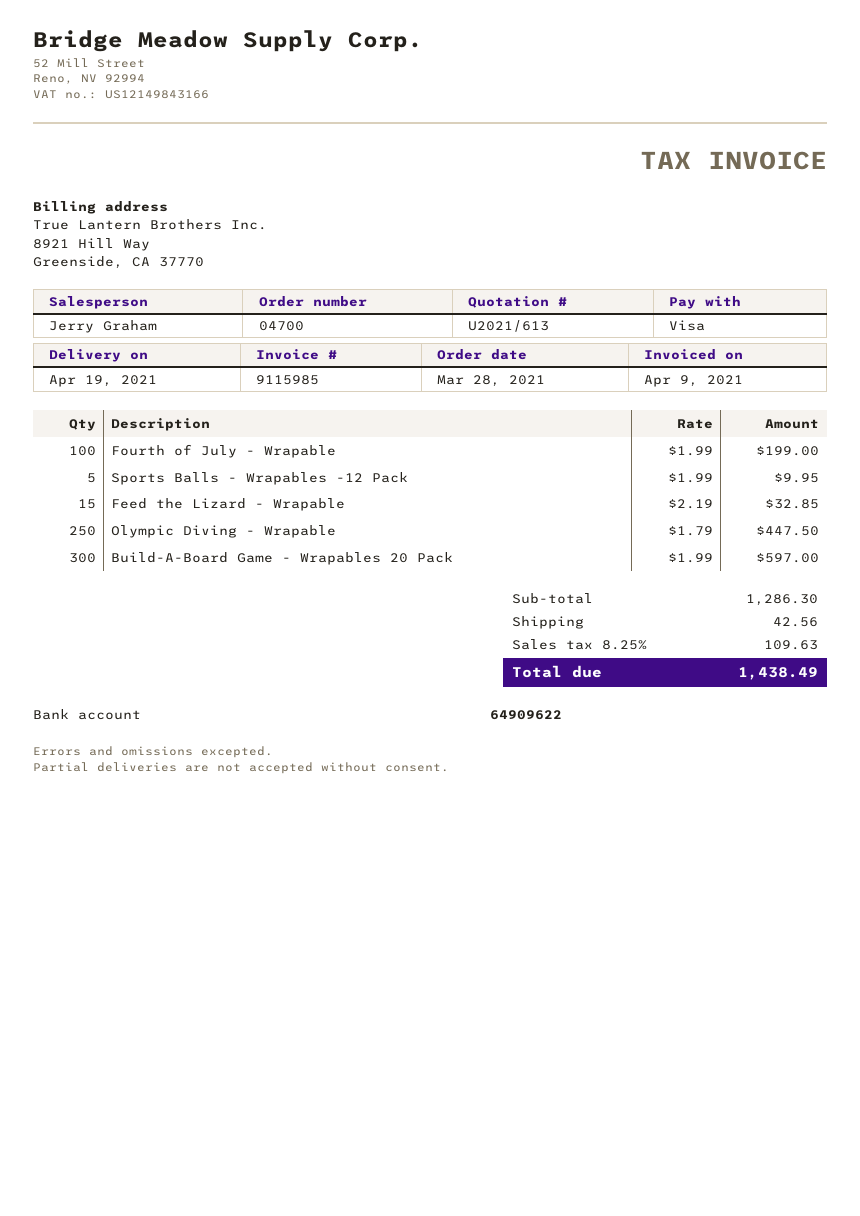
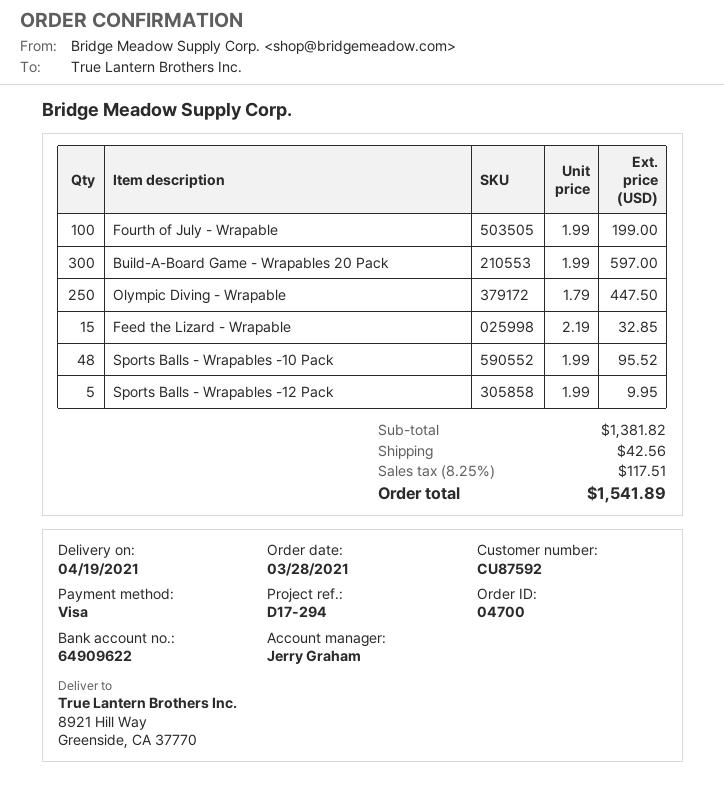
Sports Balls - Wrapables -10 Pack: none -> 48 x 1.99 = 95.52
subtotal: 1286.30 -> 1381.82
tax: 8.25% = 109.63 -> 8.25% = 117.51
total: 1438.49 -> 1541.89

